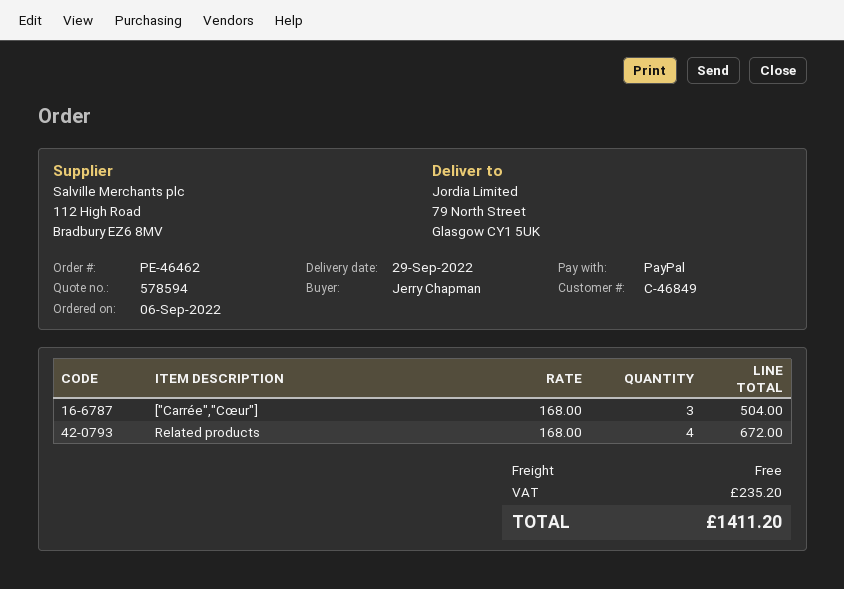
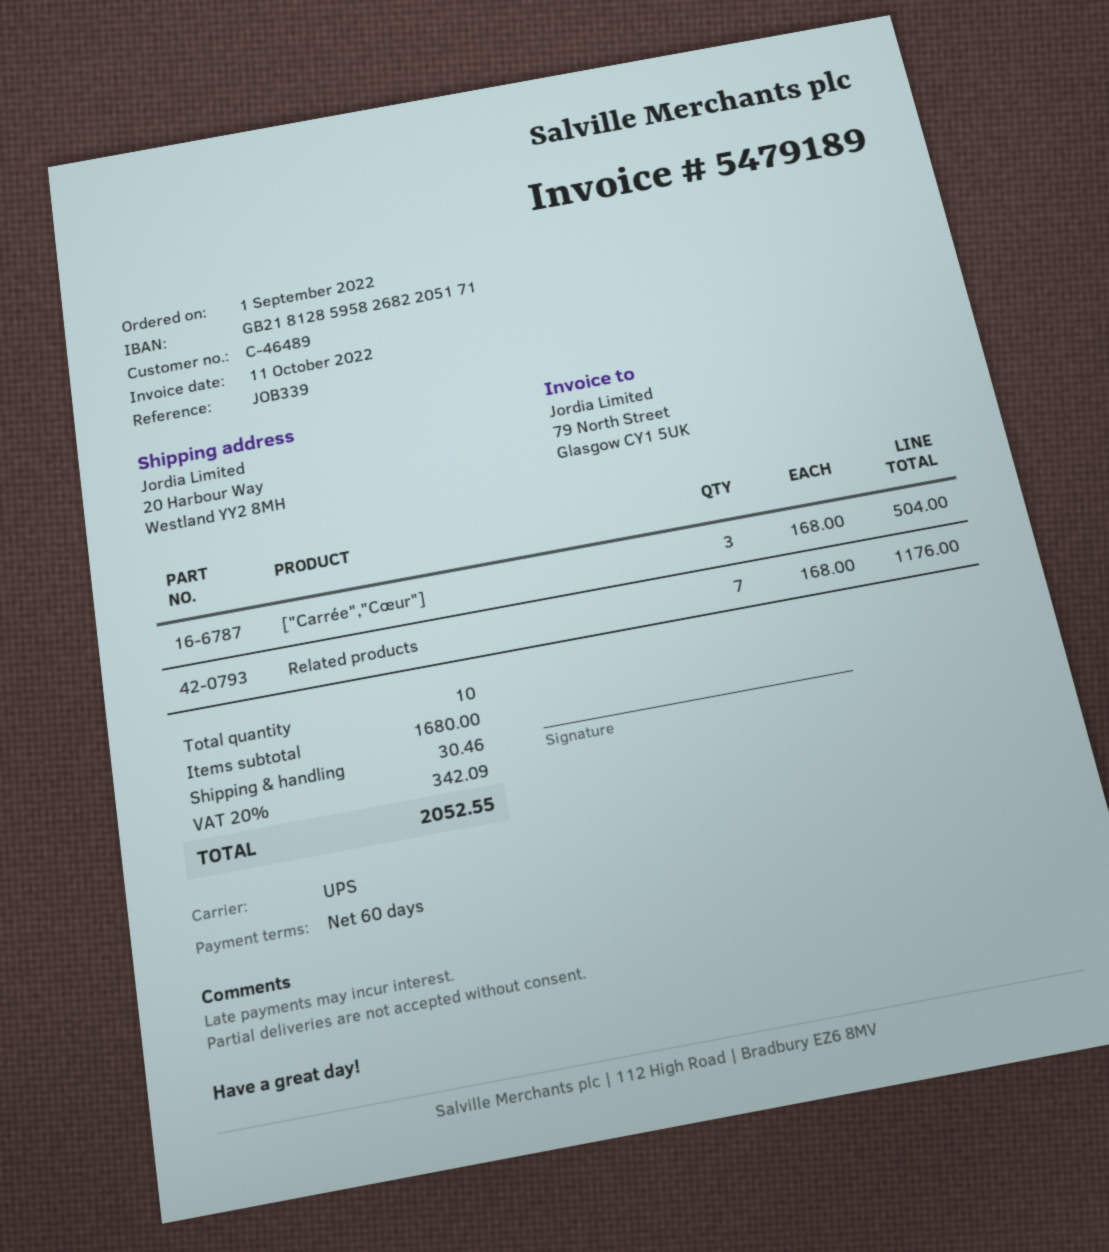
order date: 2022-09-06 -> 2022-09-01
customer number: C-46849 -> C-46489
ship to: 79 North Street, Glasgow CY1 5UK -> 20 Harbour Way, Westland YY2 8MH
Related products: 4 x 168.00 = 672.00 -> 7 x 168.00 = 1176.00
shipping: 0.00 -> 30.46
tax: 235.20 -> 342.09
total: 1411.20 -> 2052.55

